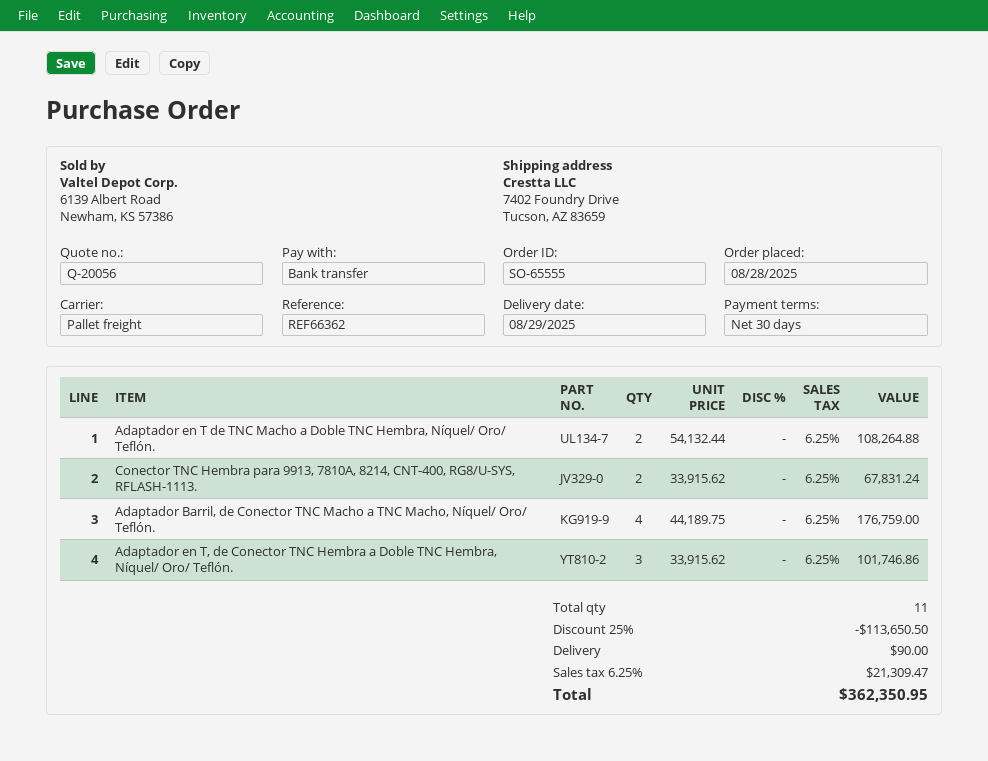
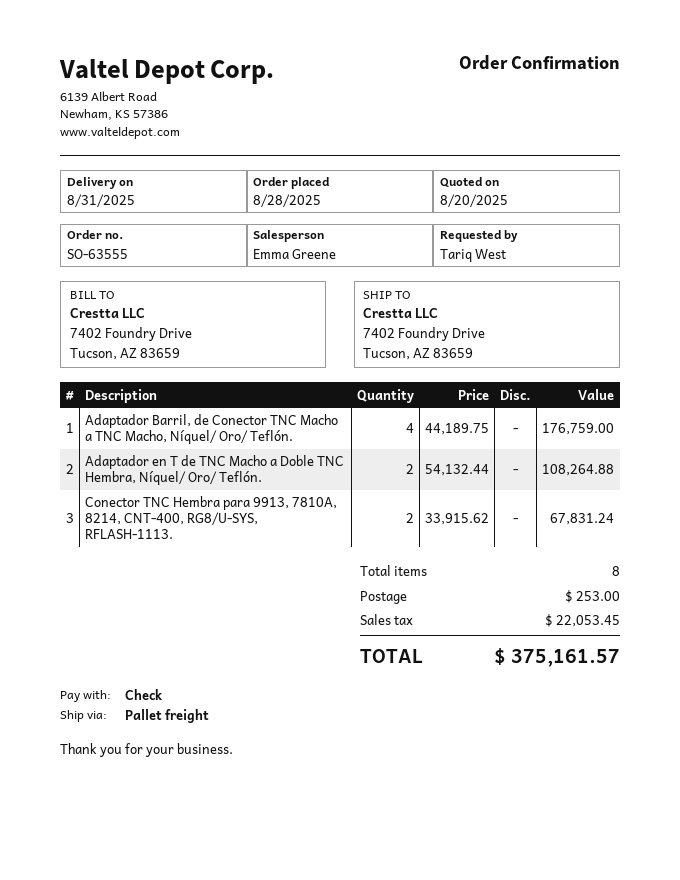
order number: SO-65555 -> SO-63555
delivery date: 2025-08-29 -> 2025-08-31
payment method: bank transfer -> cheque
Adaptador en T, de Conector TNC Hembra a Doble TNC Hembra, Níquel/ Oro/ Teflón.: 3 x 33915.62 = 101746.86 -> none
total quantity: 11 -> 8
discount: 25% = 113650.50 -> none
shipping: 90.00 -> 253.00
tax: 21309.47 -> 22053.45
total: 362350.95 -> 375161.57

